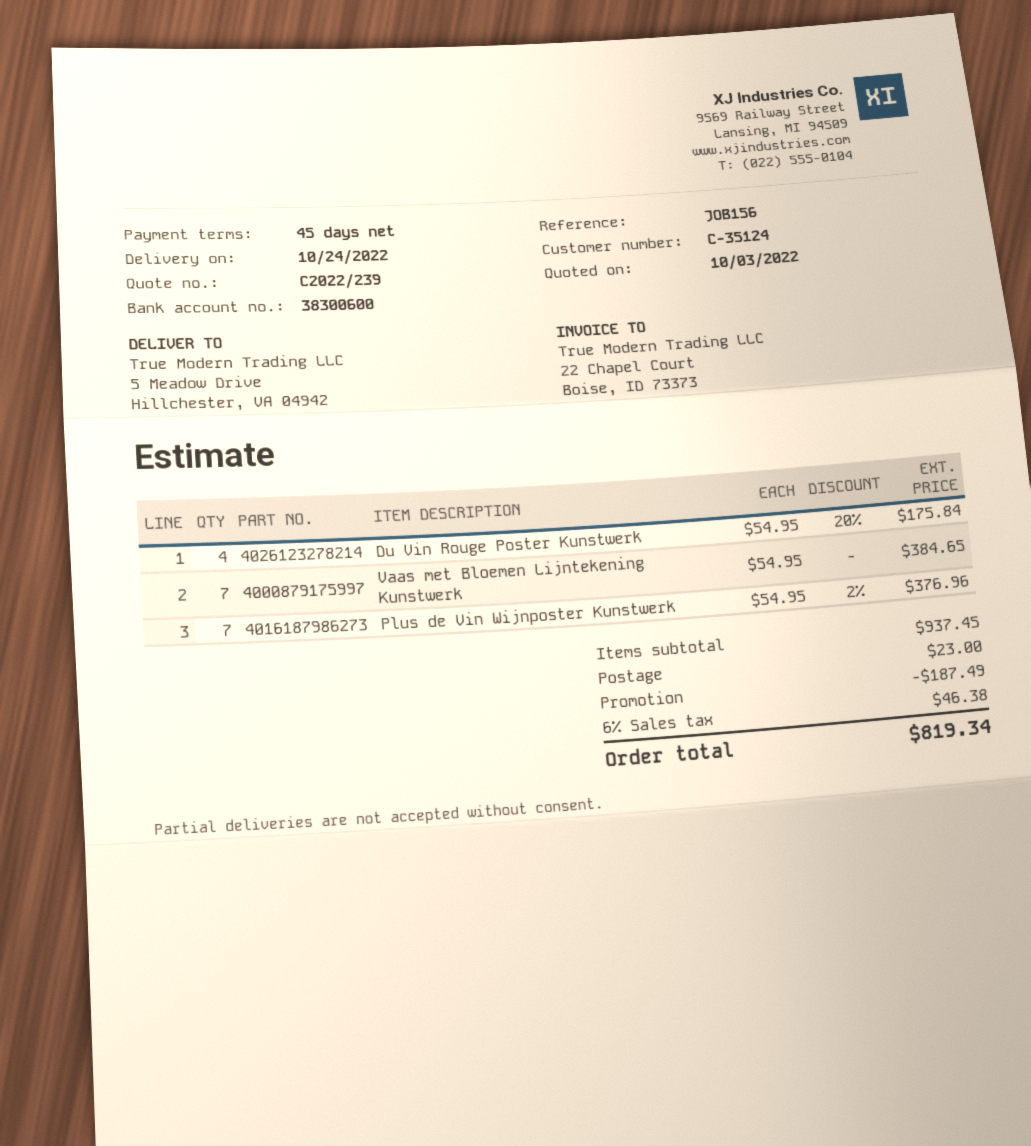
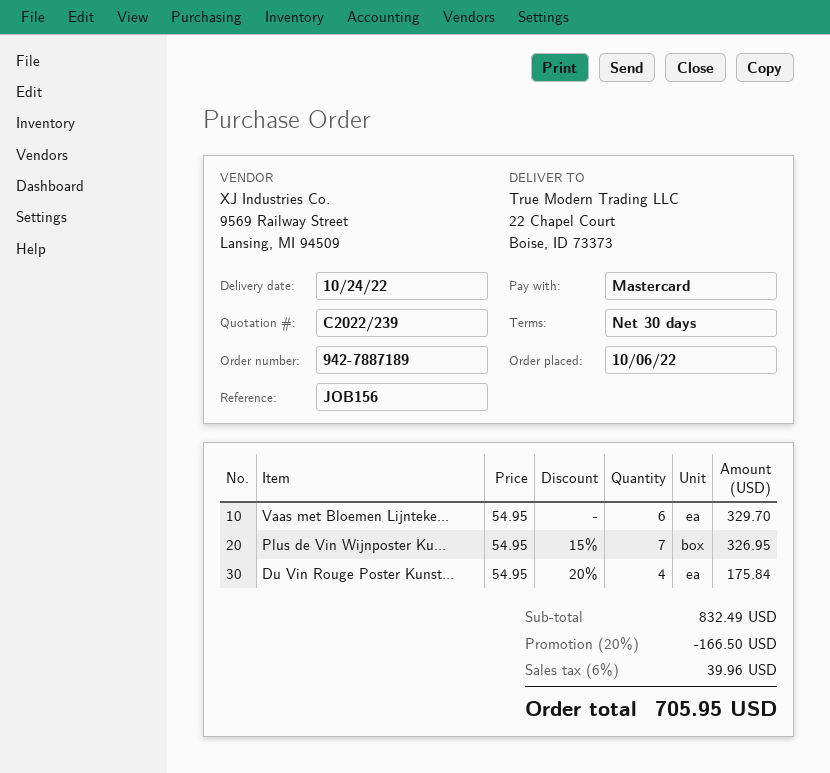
payment terms: 45 days -> 30 days
ship to: 5 Meadow Drive, Hillchester, VA 04942 -> 22 Chapel Court, Boise, ID 73373
Vaas met Bloemen Lijntekening Kunstwerk: 7 x 54.95 = 384.65 -> 6 x 54.95 = 329.70
Plus de Vin Wijnposter Kunstwerk: 7 x 54.95 - 2% = 376.96 -> 7 x 54.95 - 15% = 326.95
subtotal: 937.45 -> 832.49
discount: 187.49 -> 166.50
shipping: 23.00 -> none
tax: 6% = 46.38 -> 6% = 39.96
total: 819.34 -> 705.95

